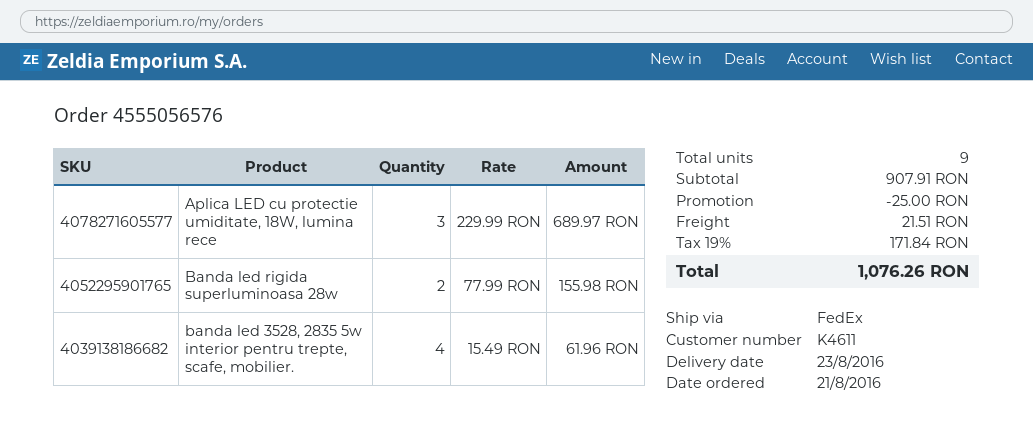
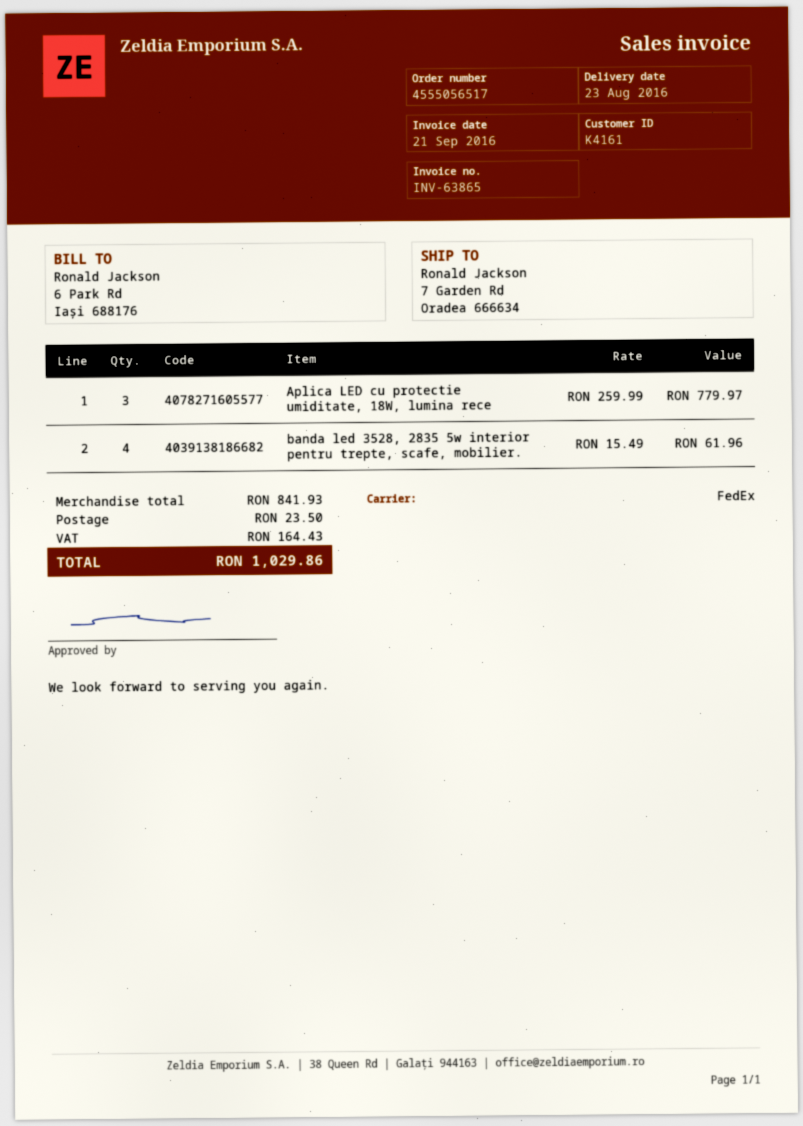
order number: 4555056576 -> 4555056517
customer number: K4611 -> K4161
Aplica LED cu protectie umiditate, 18W, lumina rece: 3 x 229.99 = 689.97 -> 3 x 259.99 = 779.97
Banda led rigida superluminoasa 28w: 2 x 77.99 = 155.98 -> none
subtotal: 907.91 -> 841.93
discount: 25.00 -> none
shipping: 21.51 -> 23.50
tax: 171.84 -> 164.43
total: 1076.26 -> 1029.86

